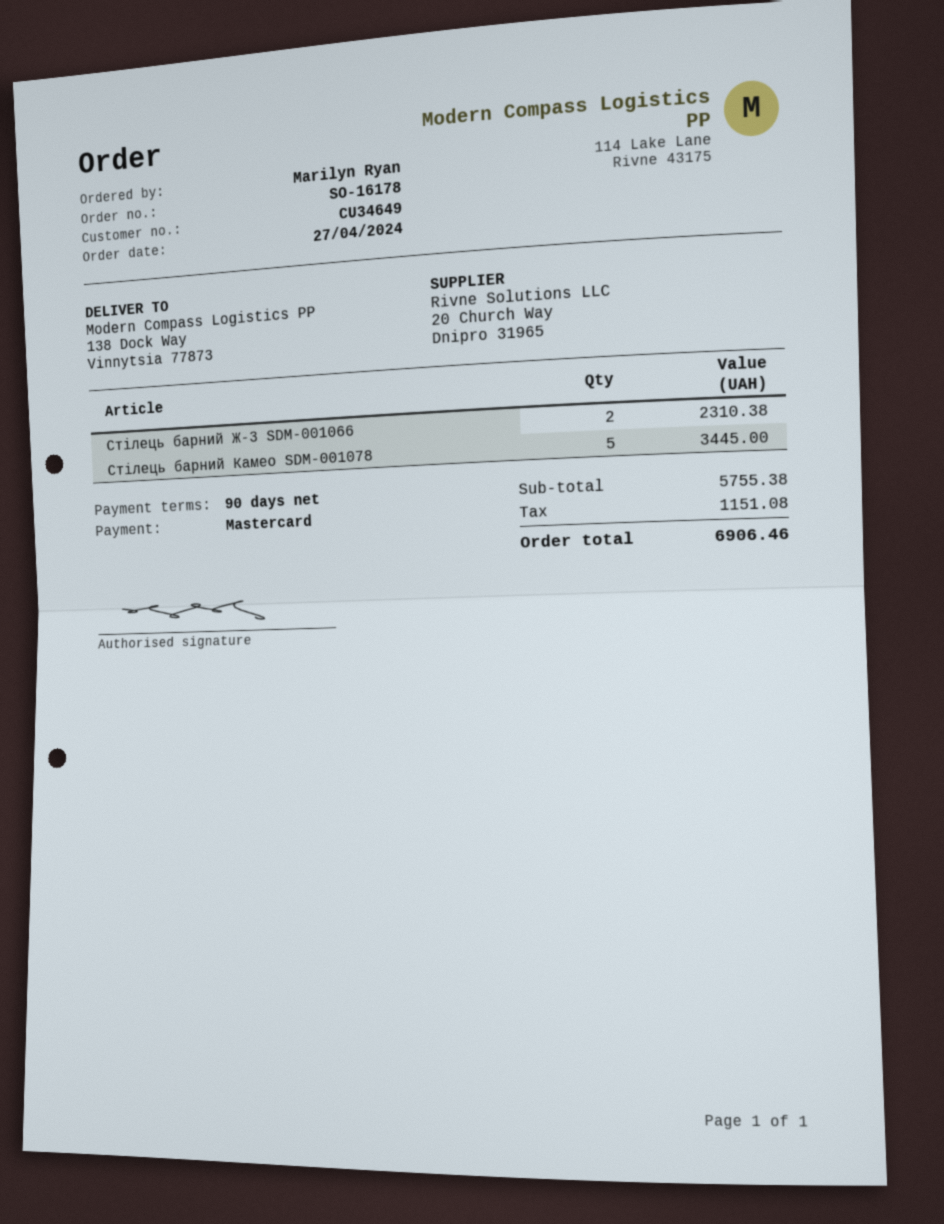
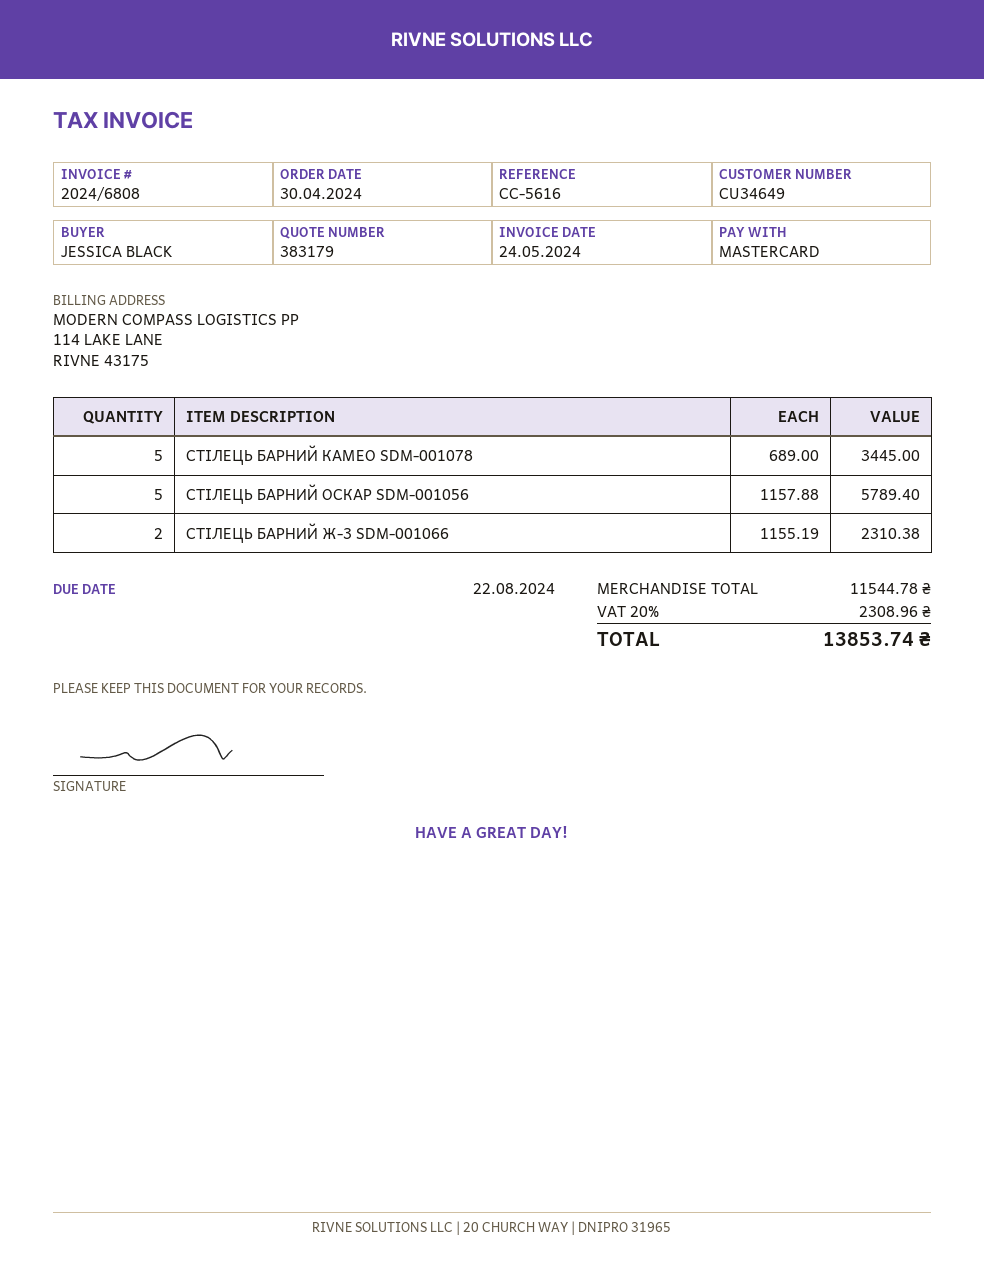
order date: 2024-04-27 -> 2024-04-30
ordered by: Marilyn Ryan -> JESSICA BLACK
СТІЛЕЦЬ БАРНИЙ ОСКАР SDM-001056: none -> 5 for 5789.40
subtotal: 5755.38 -> 11544.78
tax: 1151.08 -> 2308.96
total: 6906.46 -> 13853.74

